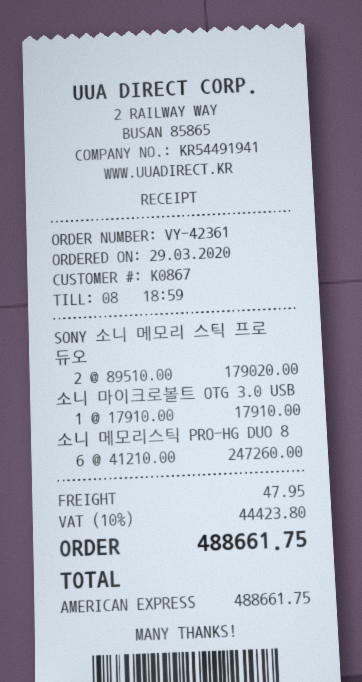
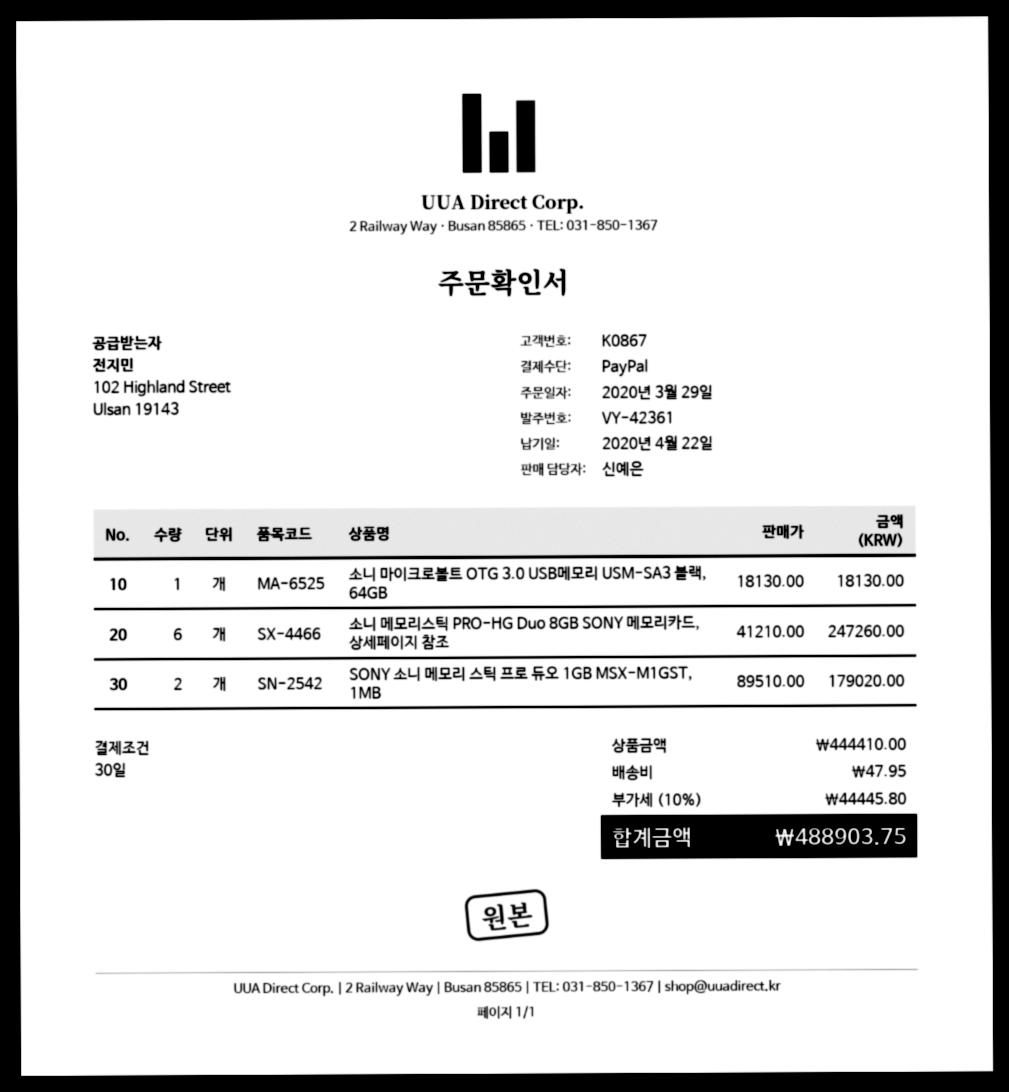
payment method: American Express -> PayPal
소니 마이크로볼트 OTG 3.0 USB: 1 x 17910.00 = 17910.00 -> 1 x 18130.00 = 18130.00
tax: 10% = 44423.80 -> 10% = 44445.80
total: 488661.75 -> 488903.75

